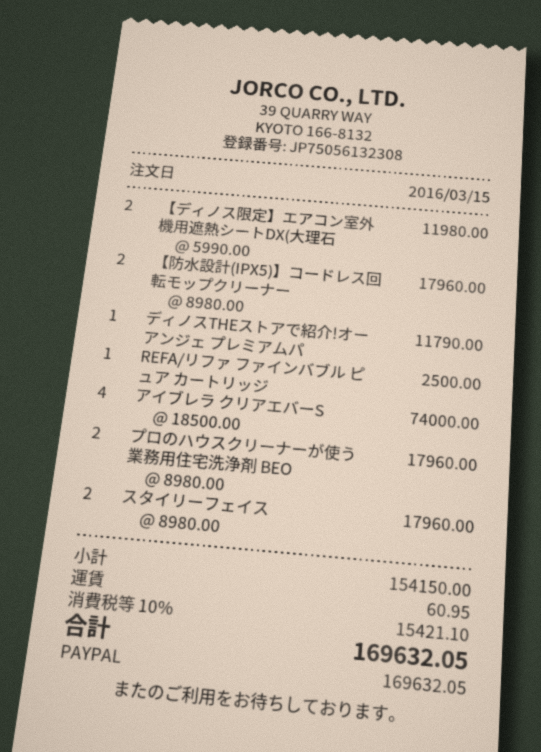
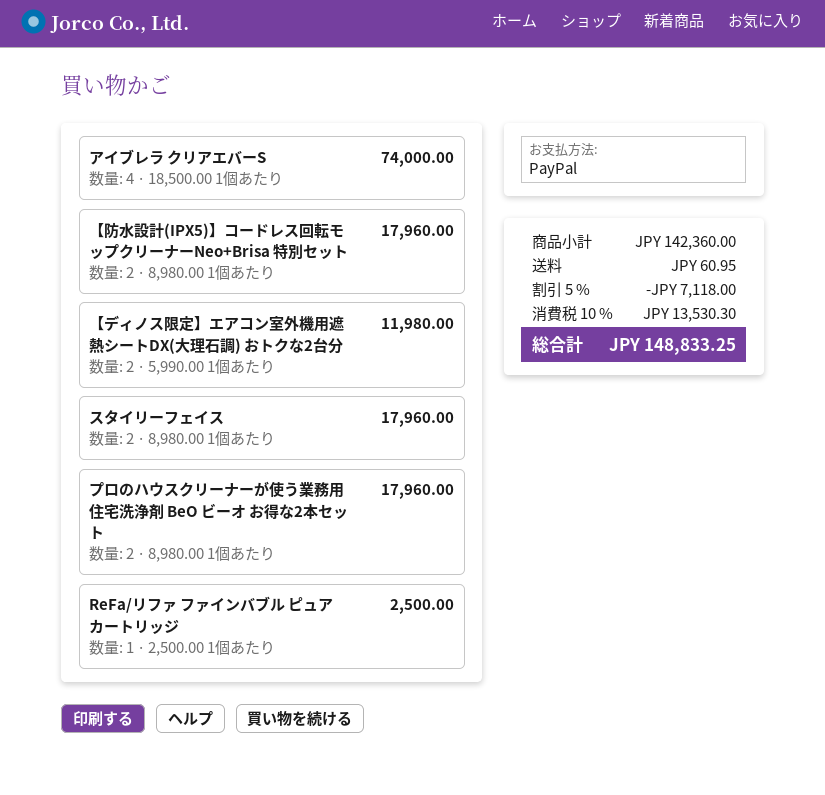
ディノスTHEストアで紹介!オーアンジェ プレミアムパ: 1 x 11790.00 = 11790.00 -> none
subtotal: 154150.00 -> 142360.00
discount: none -> 5% = 7118.00
tax: 10% = 15421.10 -> 10% = 13530.30
total: 169632.05 -> 148833.25

